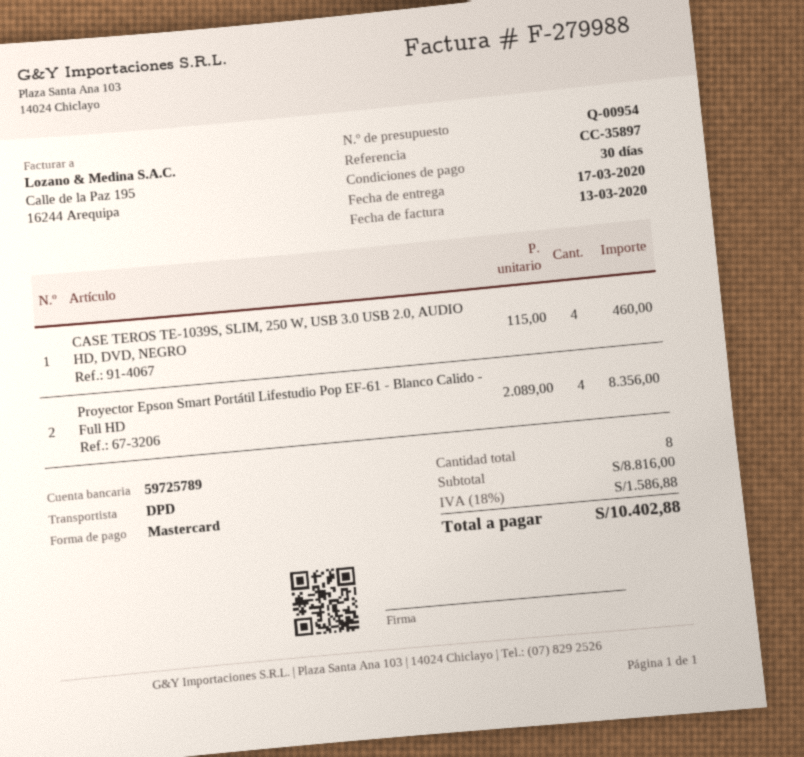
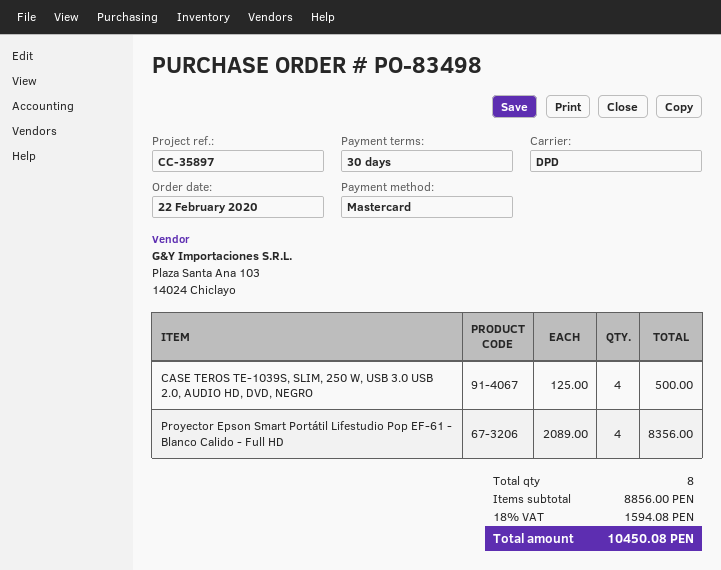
CASE TEROS TE-1039S, SLIM, 250 W, USB 3.0 USB 2.0, AUDIO HD, DVD, NEGRO: 4 x 115.00 = 460.00 -> 4 x 125.00 = 500.00
subtotal: 8816.00 -> 8856.00
tax: 18% = 1586.88 -> 18% = 1594.08
total: 10402.88 -> 10450.08

